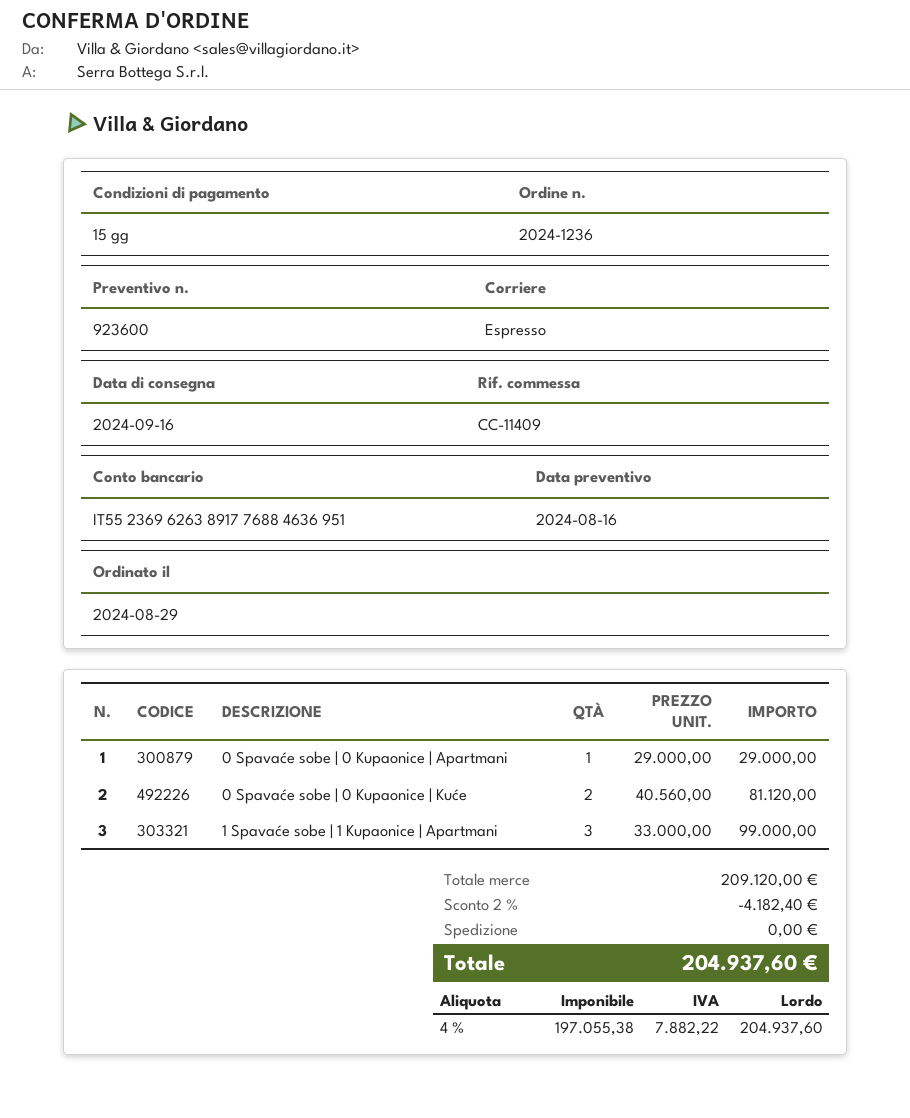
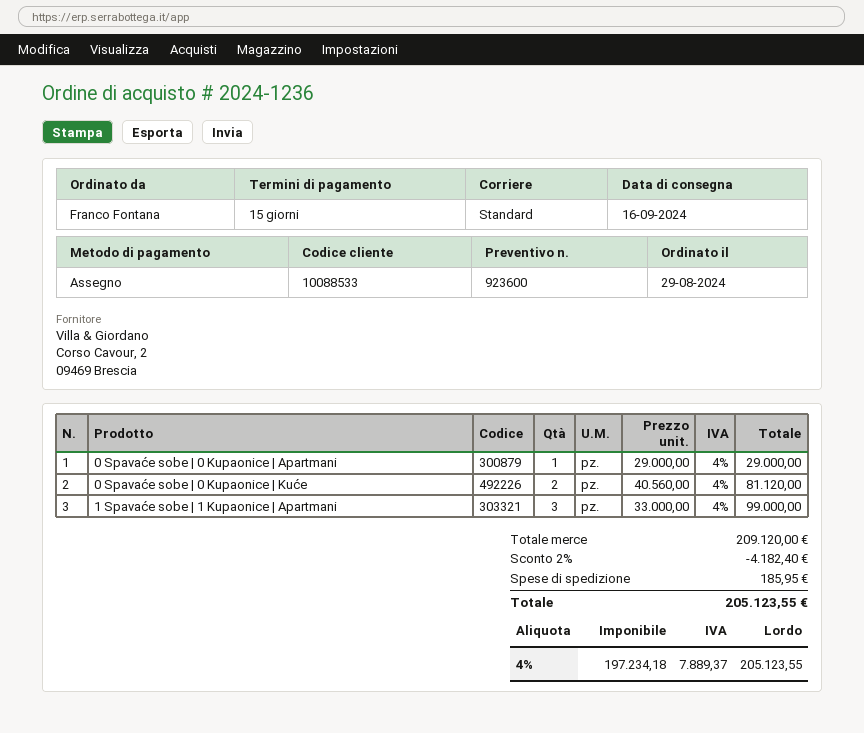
shipping method: express -> standard
shipping: 0.00 -> 185.95
net: 197055.38 -> 197234.18
tax: 4% = 7882.22 -> 4% = 7889.37
total: 204937.60 -> 205123.55

